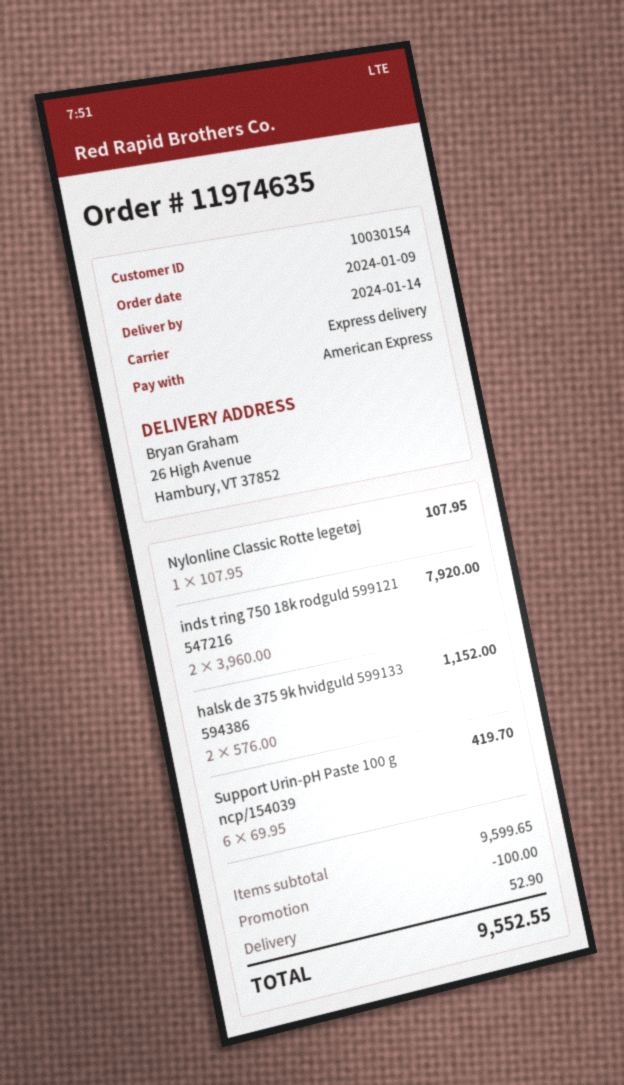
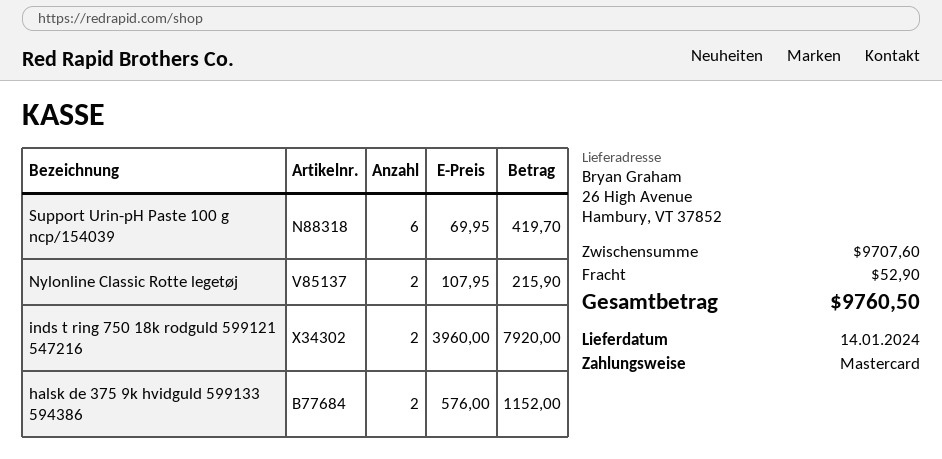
payment method: American Express -> Mastercard
Nylonline Classic Rotte legetøj: 1 x 107.95 = 107.95 -> 2 x 107.95 = 215.90
subtotal: 9599.65 -> 9707.60
discount: 100.00 -> none
total: 9552.55 -> 9760.50

